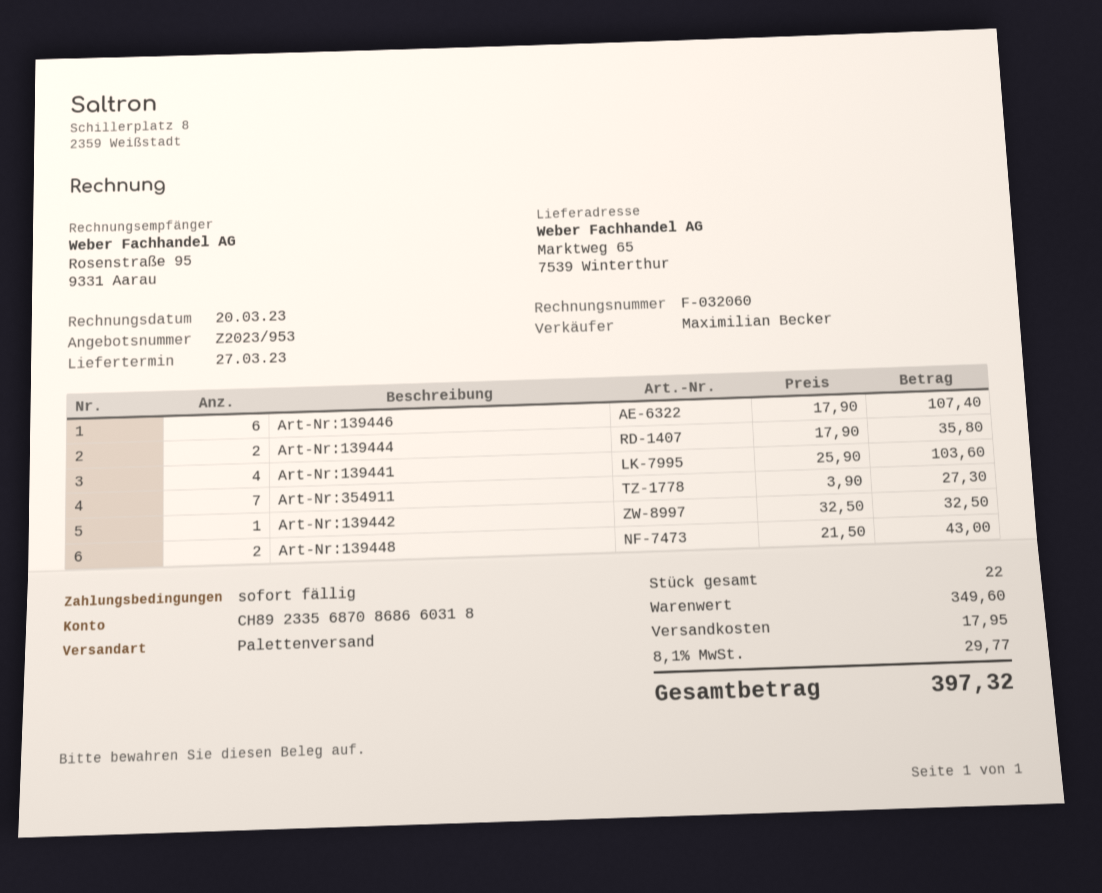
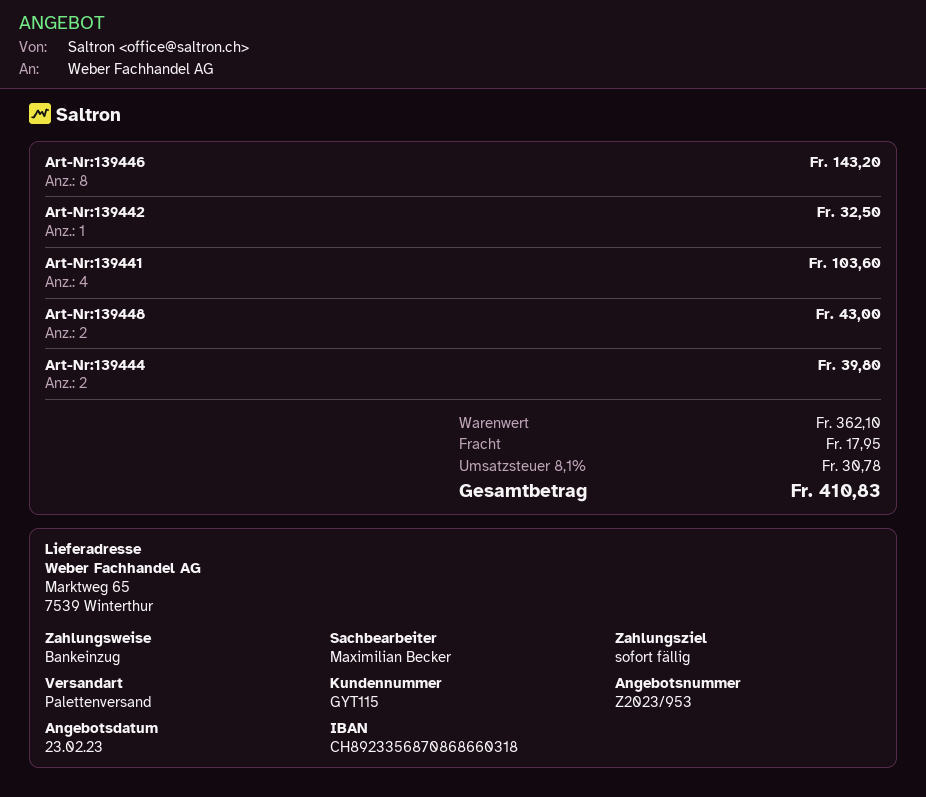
Art-Nr:139446: 6 for 107.40 -> 8 for 143.20
Art-Nr:139444: 2 for 35.80 -> 2 for 39.80
Art-Nr:354911: 7 for 27.30 -> none
subtotal: 349.60 -> 362.10
tax: 8.1% = 29.77 -> 8.1% = 30.78
total: 397.32 -> 410.83

